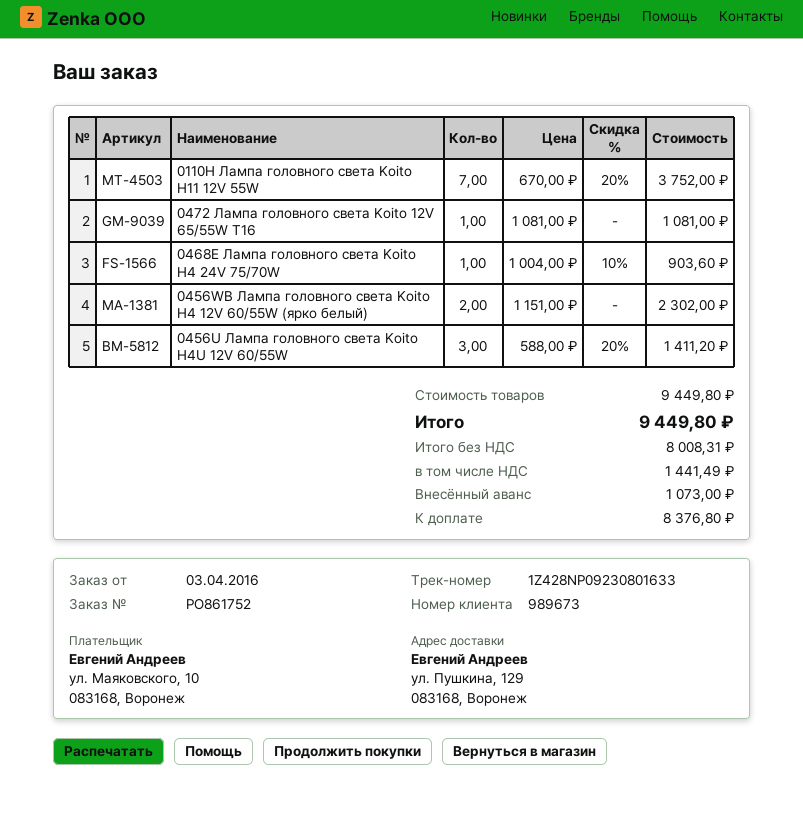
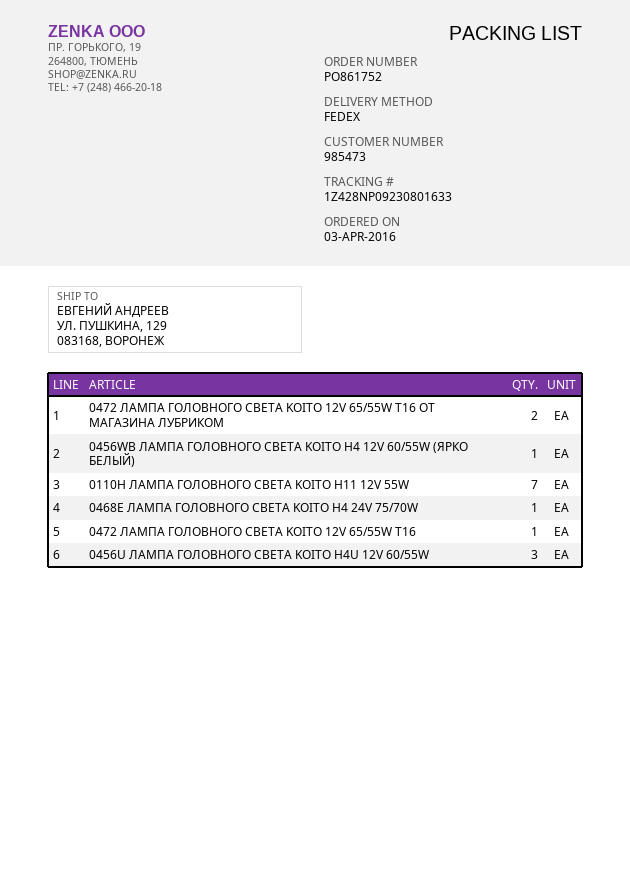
customer number: 989673 -> 985473
0456WB Лампа головного света Koito H4 12V 60/55W (ярко белый): 2 -> 1
0472 ЛАМПА ГОЛОВНОГО СВЕТА KOITO 12V 65/55W T16 ОТ МАГАЗИНА ЛУБРИКОМ: none -> 2

